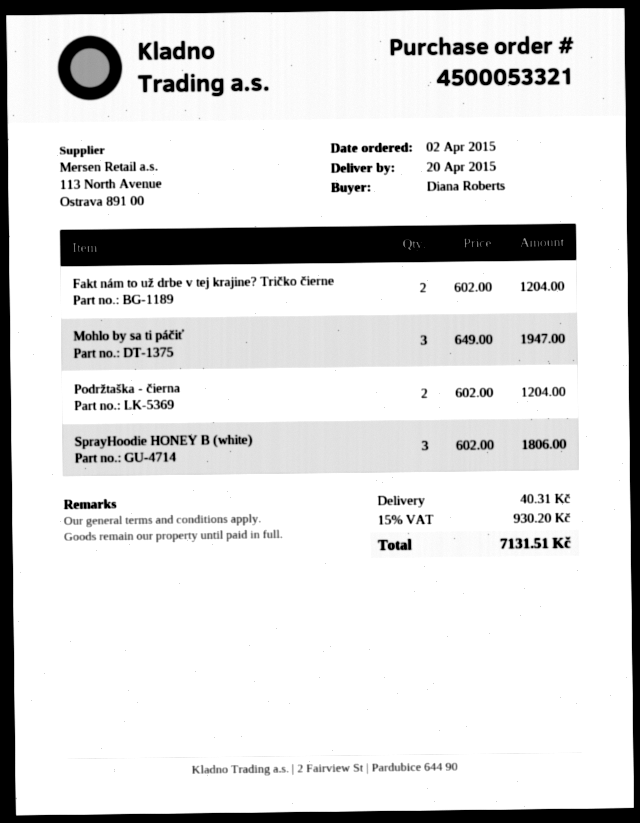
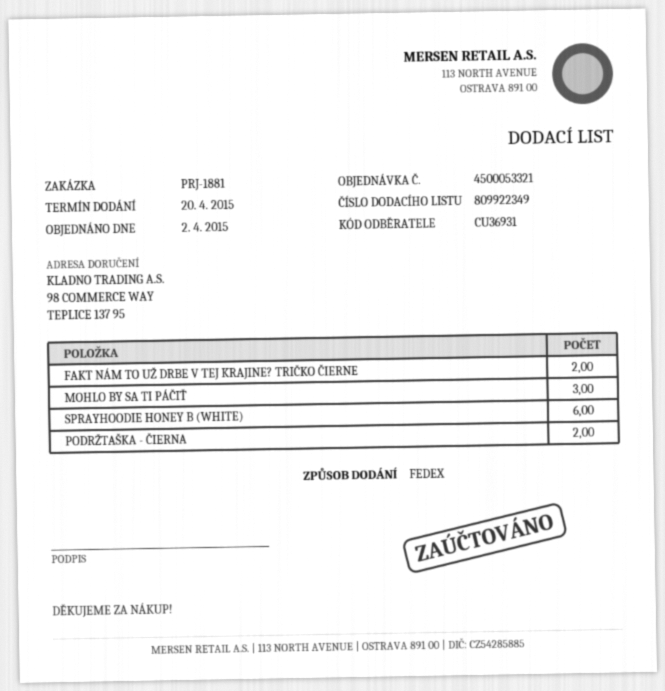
SprayHoodie HONEY B (white): 3 -> 6

